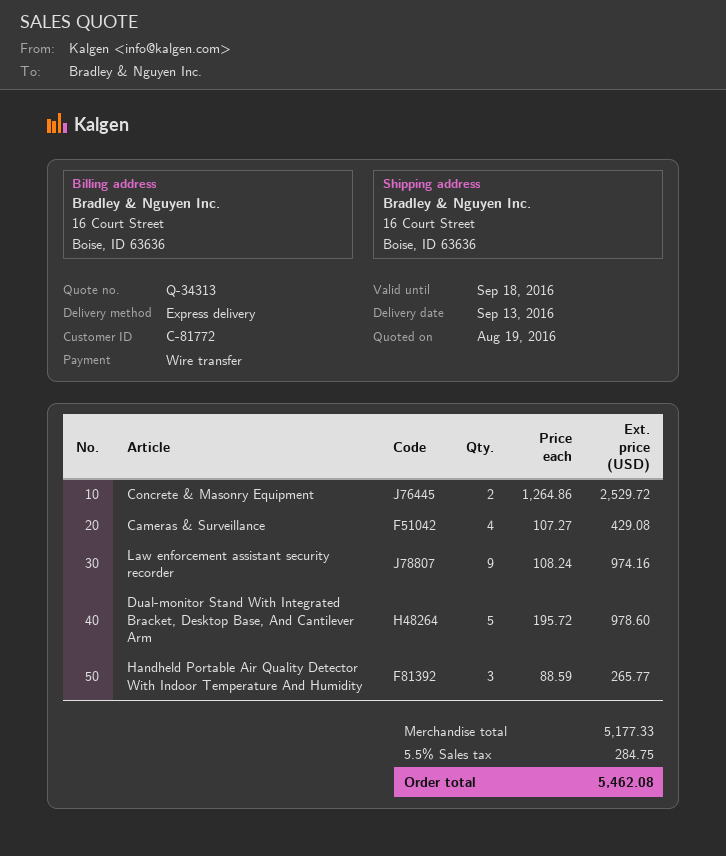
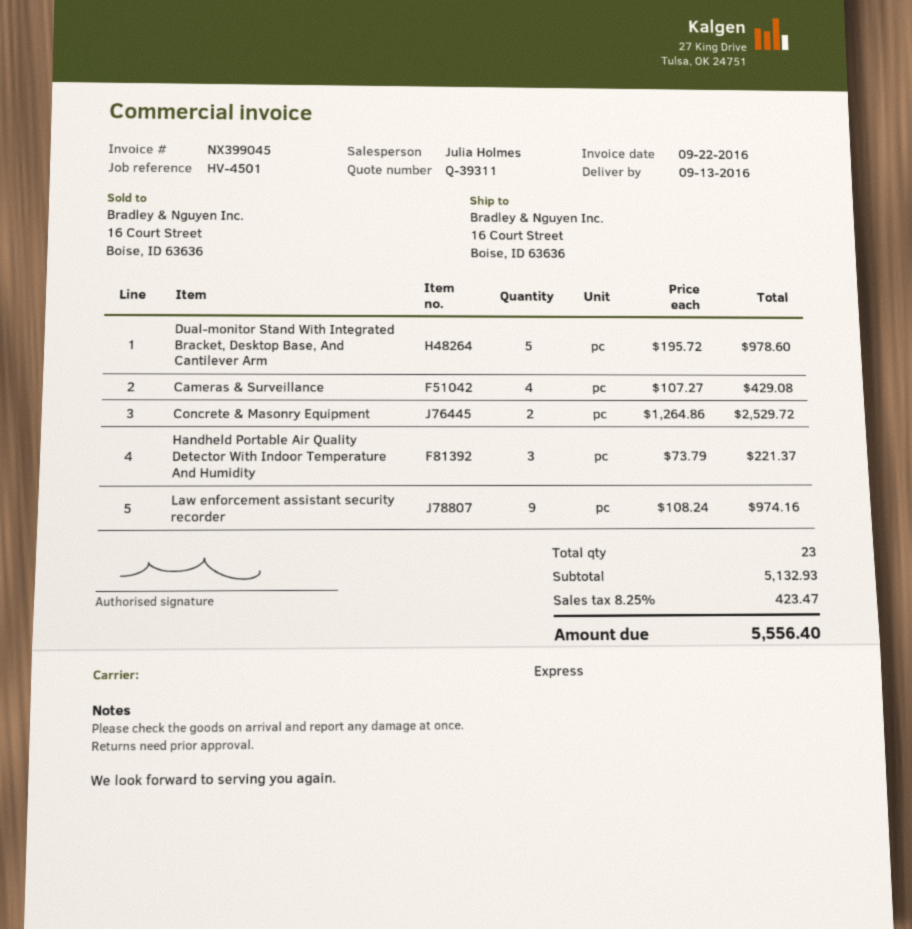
quote number: Q-34313 -> Q-39311
Handheld Portable Air Quality Detector With Indoor Temperature And Humidity: 3 x 88.59 = 265.77 -> 3 x 73.79 = 221.37
subtotal: 5177.33 -> 5132.93
tax: 5.5% = 284.75 -> 8.25% = 423.47
total: 5462.08 -> 5556.40

